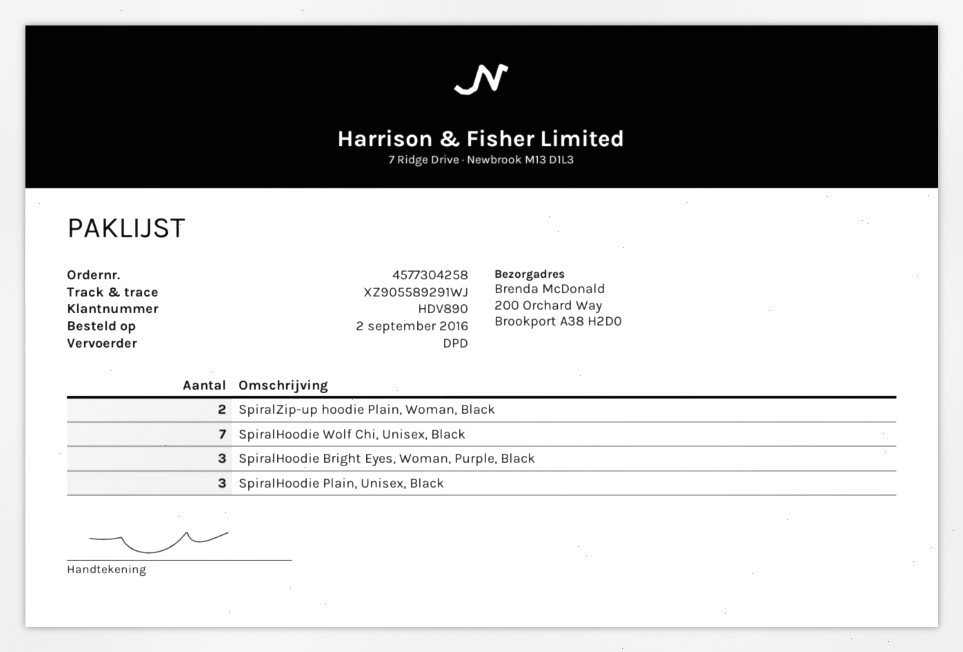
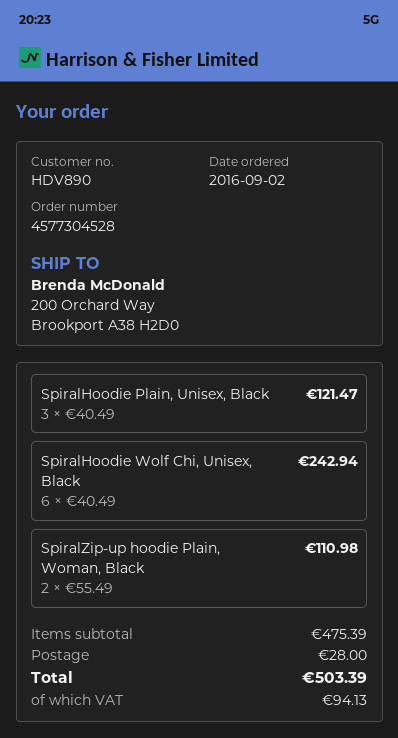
order number: 4577304258 -> 4577304528
SpiralHoodie Wolf Chi, Unisex, Black: 7 -> 6
SpiralHoodie Bright Eyes, Woman, Purple, Black: 3 -> none

